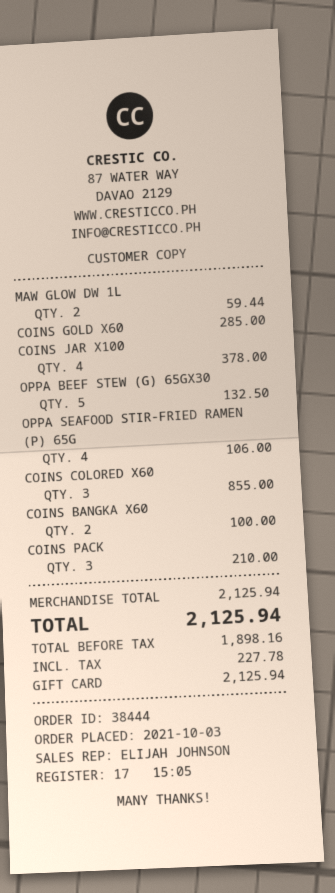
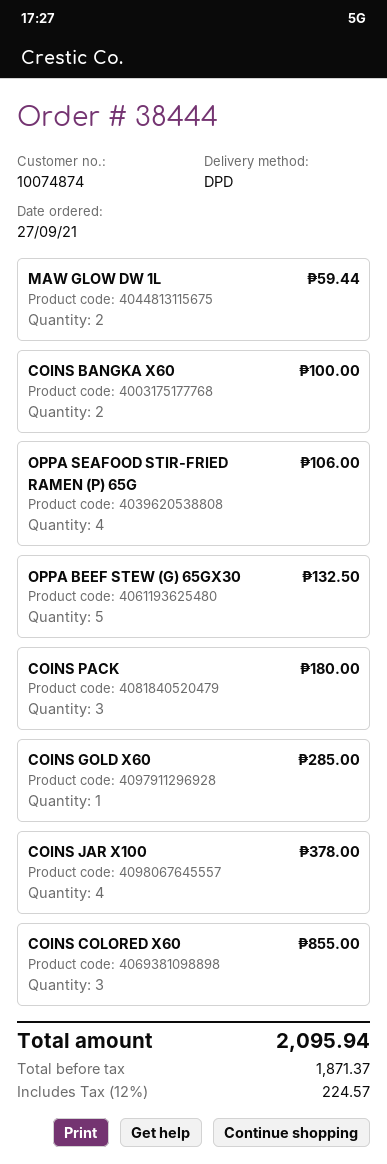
order date: 2021-10-03 -> 2021-09-27
COINS PACK: 3 for 210.00 -> 3 for 180.00
net: 1898.16 -> 1871.37
tax: 227.78 -> 224.57
total: 2125.94 -> 2095.94

